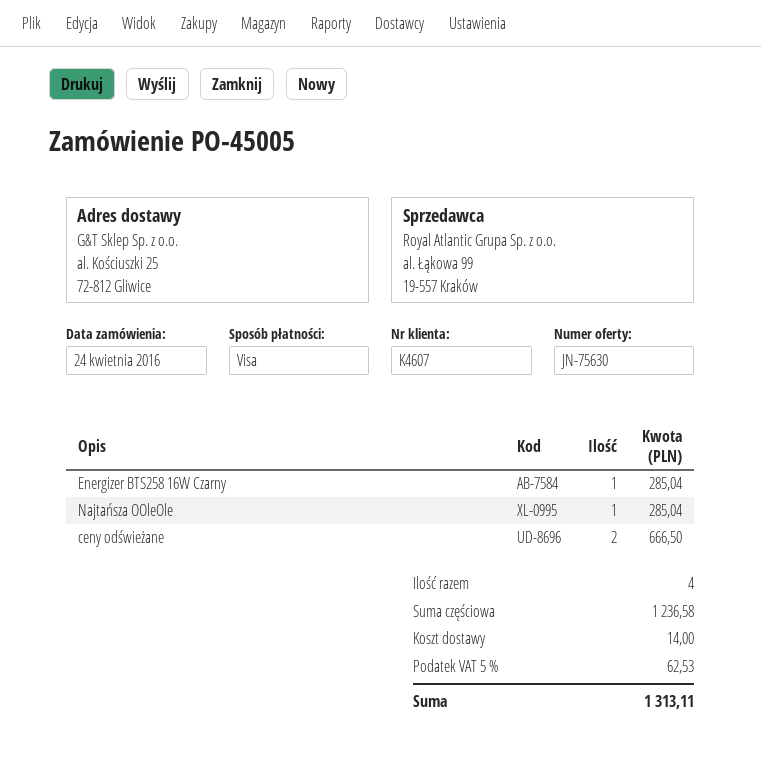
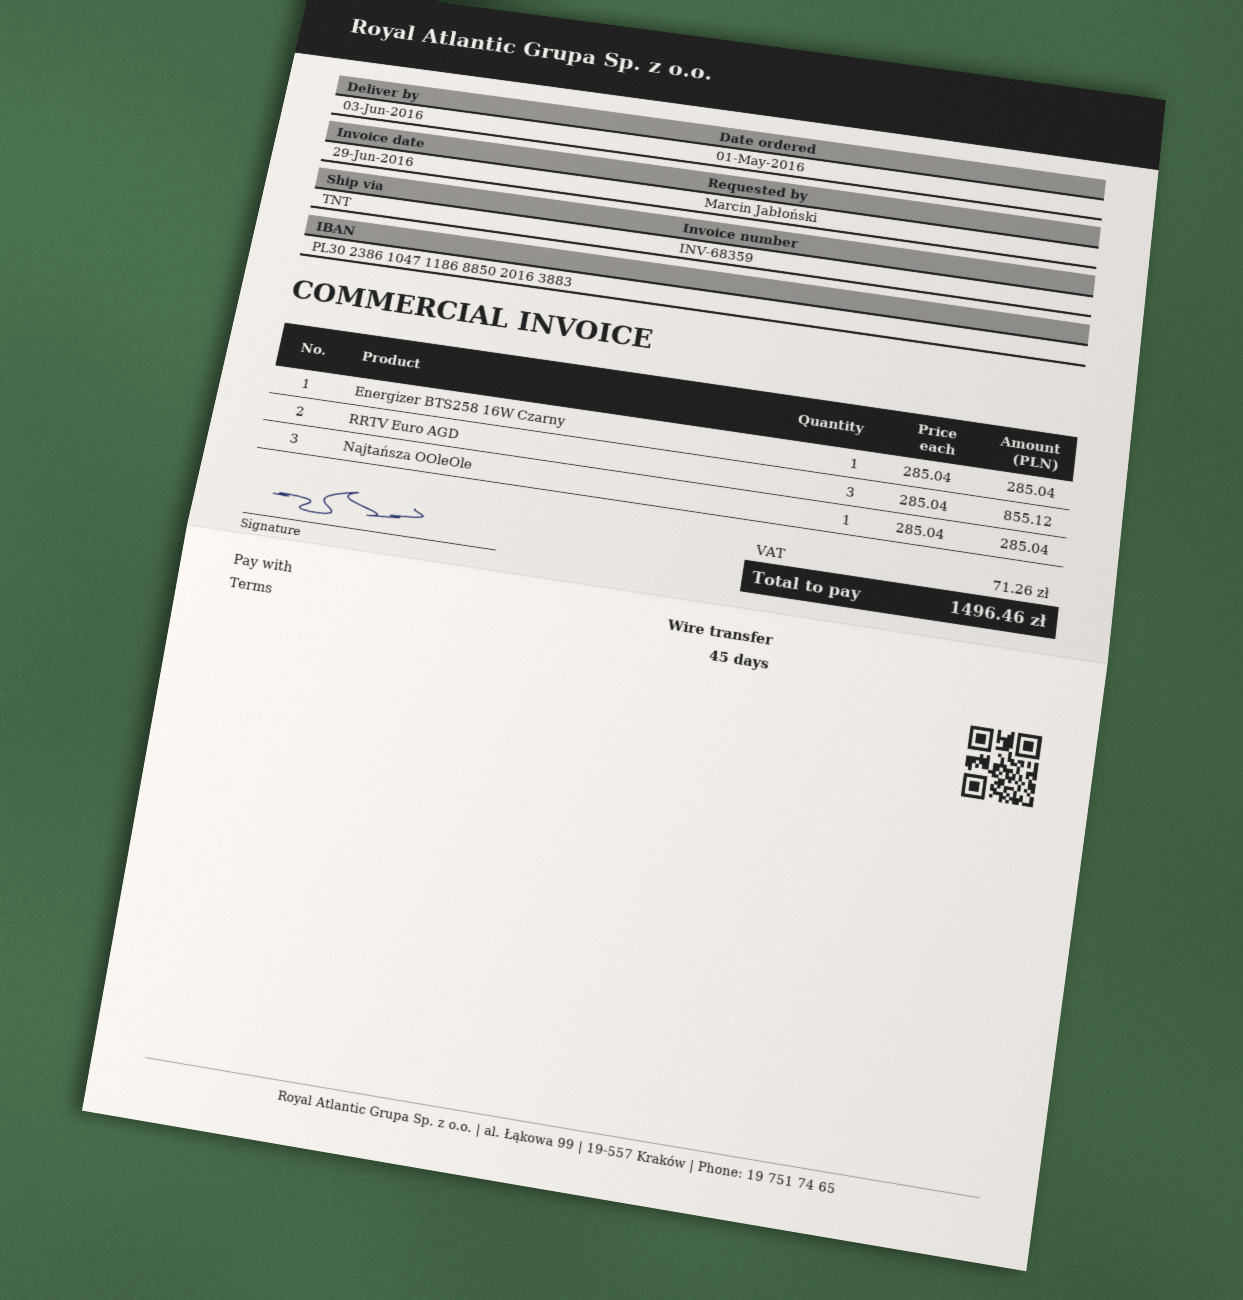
order date: 2016-04-24 -> 2016-05-01
payment method: Visa -> bank transfer
ceny odświeżane: 2 for 666.50 -> none
RRTV Euro AGD: none -> 3 for 855.12
shipping: 14.00 -> none
tax: 62.53 -> 71.26
total: 1313.11 -> 1496.46

